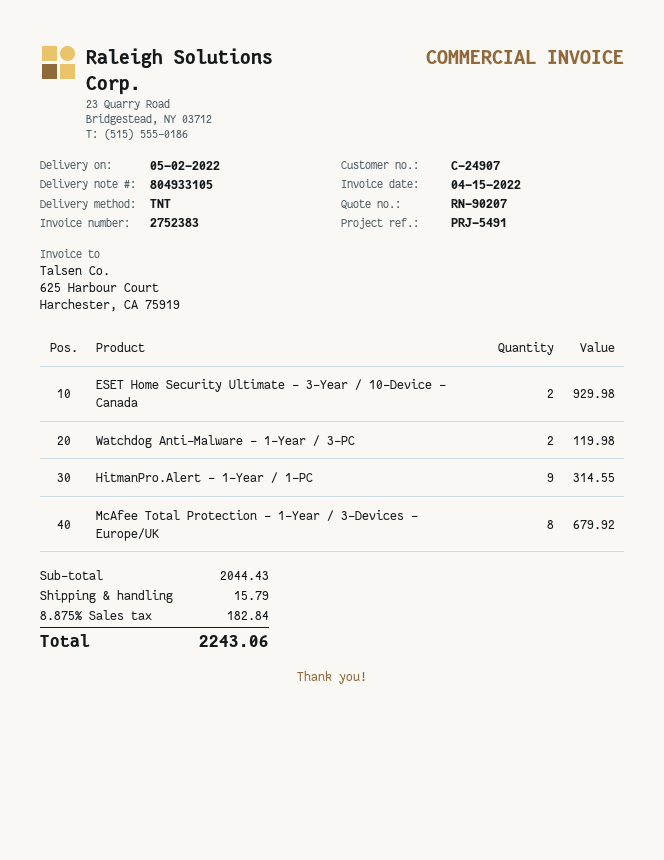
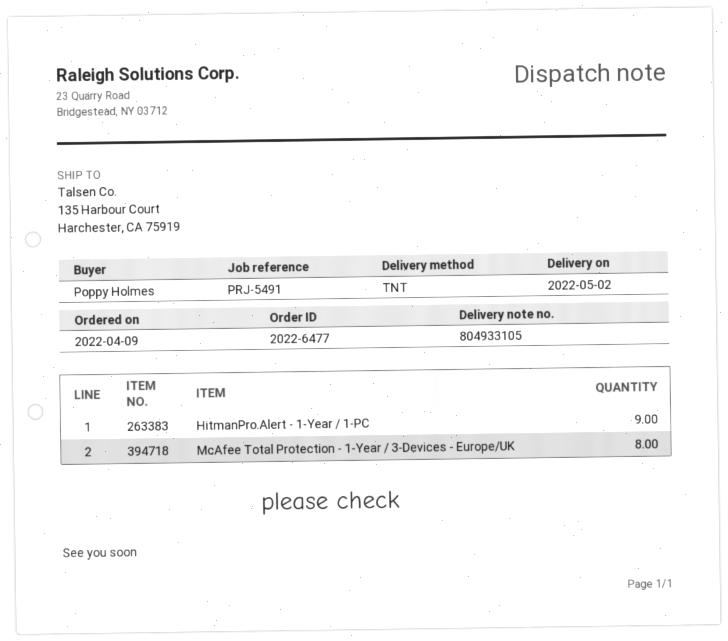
ESET Home Security Ultimate - 3-Year / 10-Device - Canada: 2 -> none
Watchdog Anti-Malware - 1-Year / 3-PC: 2 -> none

